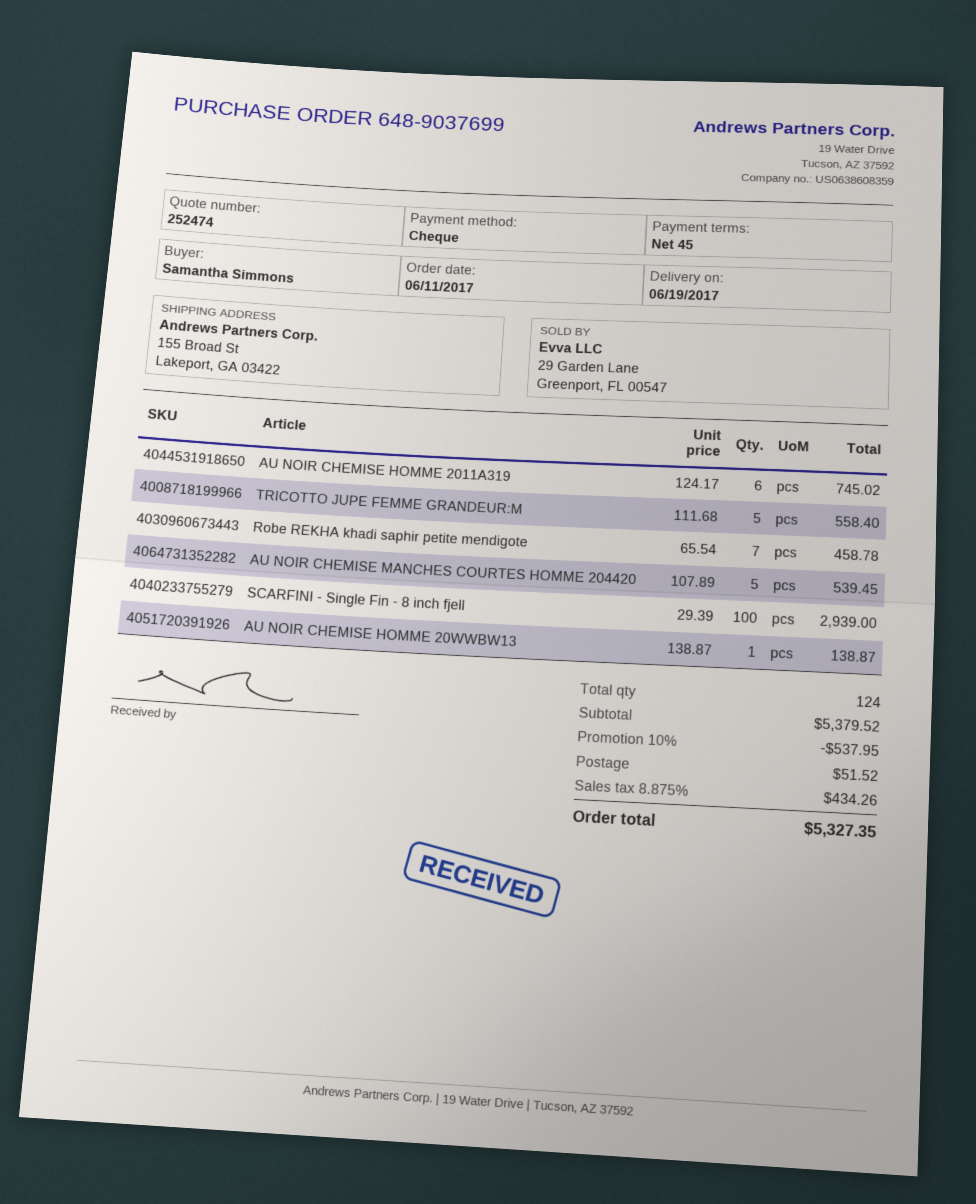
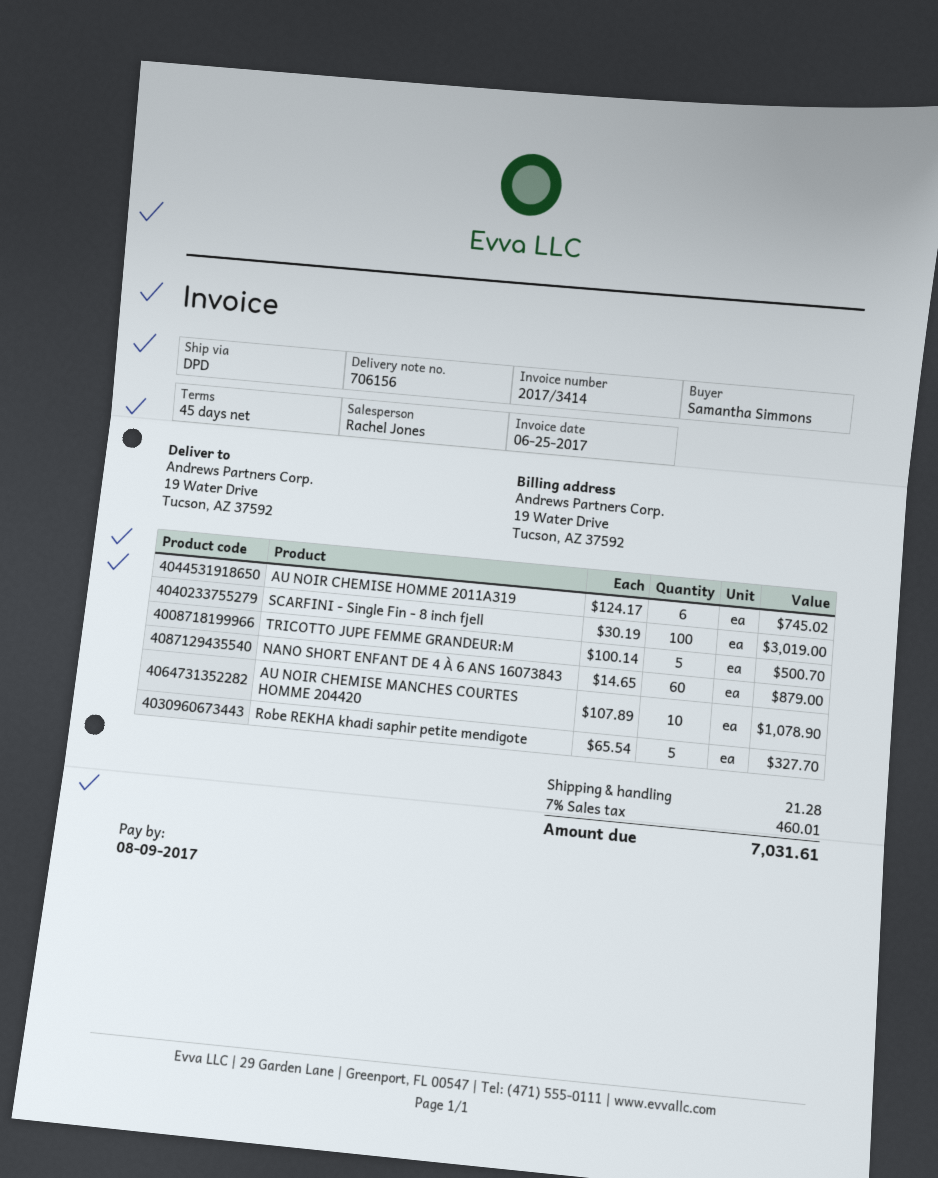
ship to: 155 Broad St, Lakeport, GA 03422 -> 19 Water Drive, Tucson, AZ 37592
TRICOTTO JUPE FEMME GRANDEUR:M: 5 x 111.68 = 558.40 -> 5 x 100.14 = 500.70
Robe REKHA khadi saphir petite mendigote: 7 x 65.54 = 458.78 -> 5 x 65.54 = 327.70
AU NOIR CHEMISE MANCHES COURTES HOMME 204420: 5 x 107.89 = 539.45 -> 10 x 107.89 = 1078.90
SCARFINI - Single Fin - 8 inch fjell: 100 x 29.39 = 2939.00 -> 100 x 30.19 = 3019.00
AU NOIR CHEMISE HOMME 20WWBW13: 1 x 138.87 = 138.87 -> none
NANO SHORT ENFANT DE 4 À 6 ANS 16073843: none -> 60 x 14.65 = 879.00
discount: 10% = 537.95 -> none
shipping: 51.52 -> 21.28
tax: 8.875% = 434.26 -> 7% = 460.01
total: 5327.35 -> 7031.61

